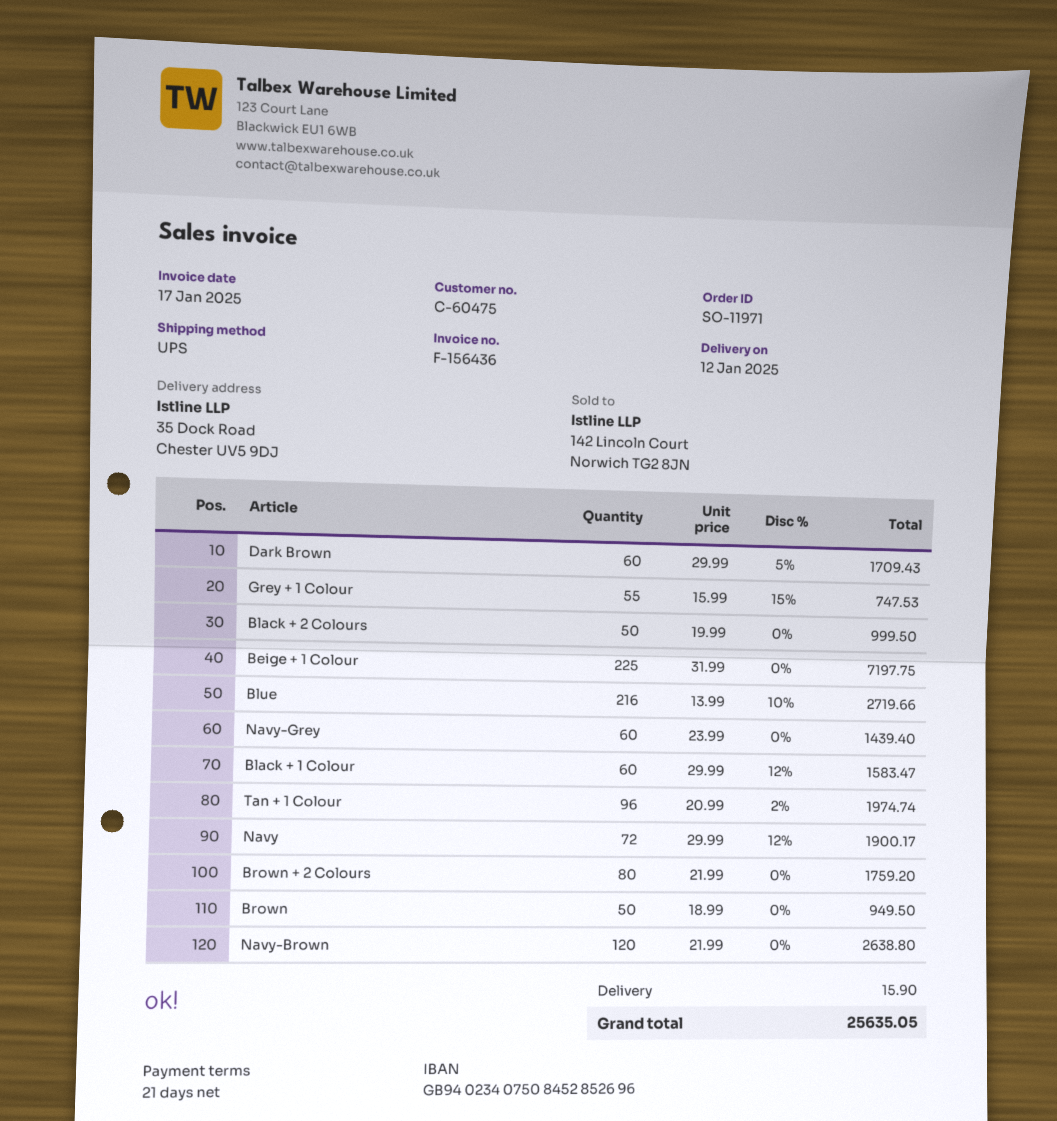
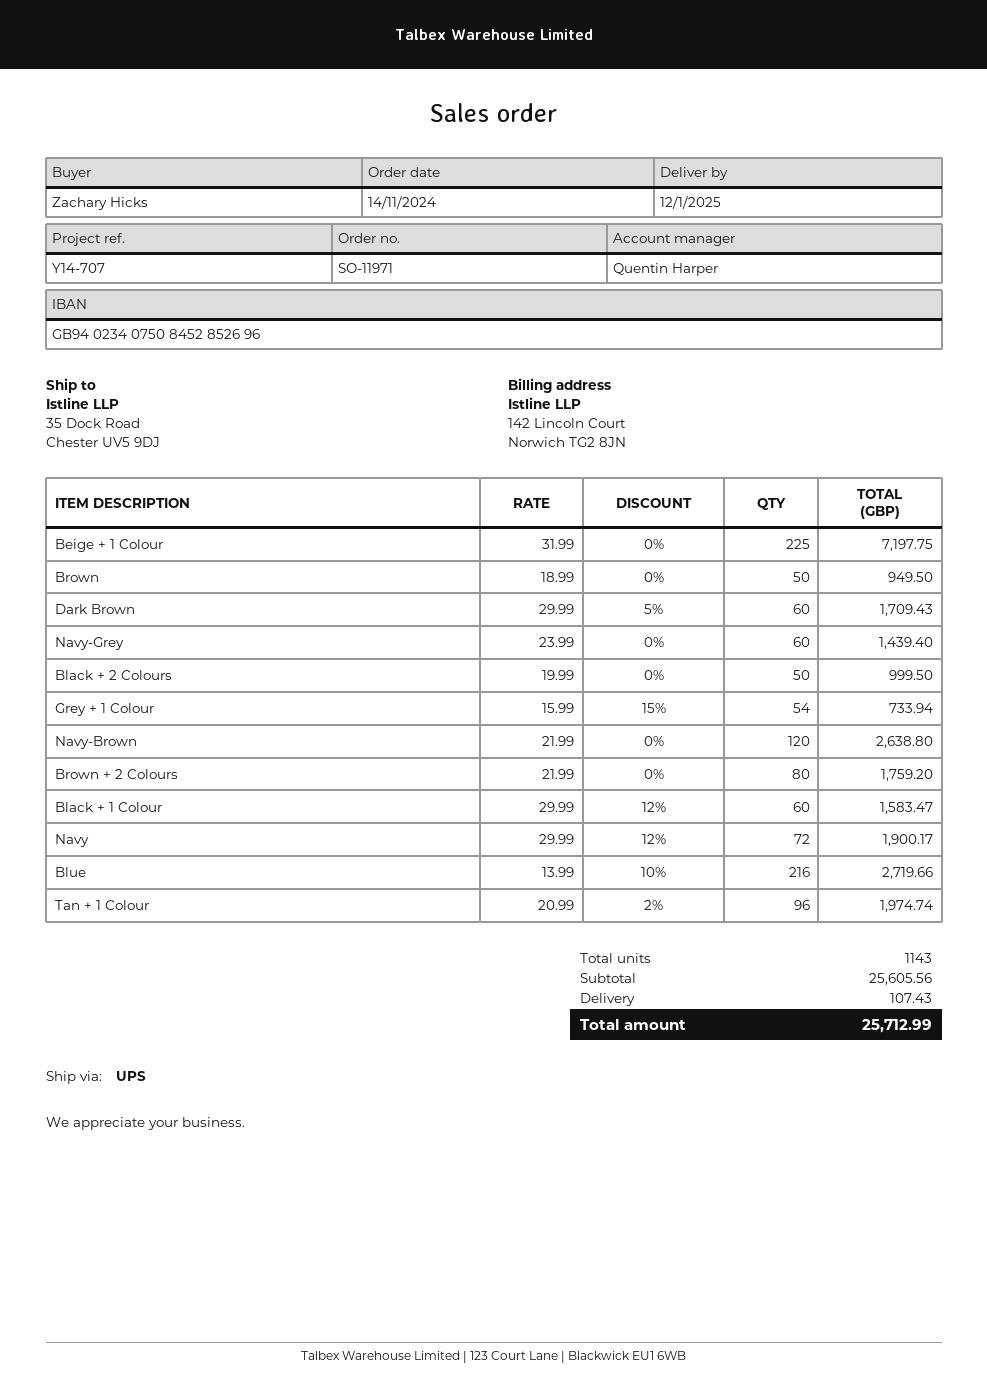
Grey + 1 Colour: 55 x 15.99 - 15% = 747.53 -> 54 x 15.99 - 15% = 733.94
shipping: 15.90 -> 107.43
total: 25635.05 -> 25712.99

